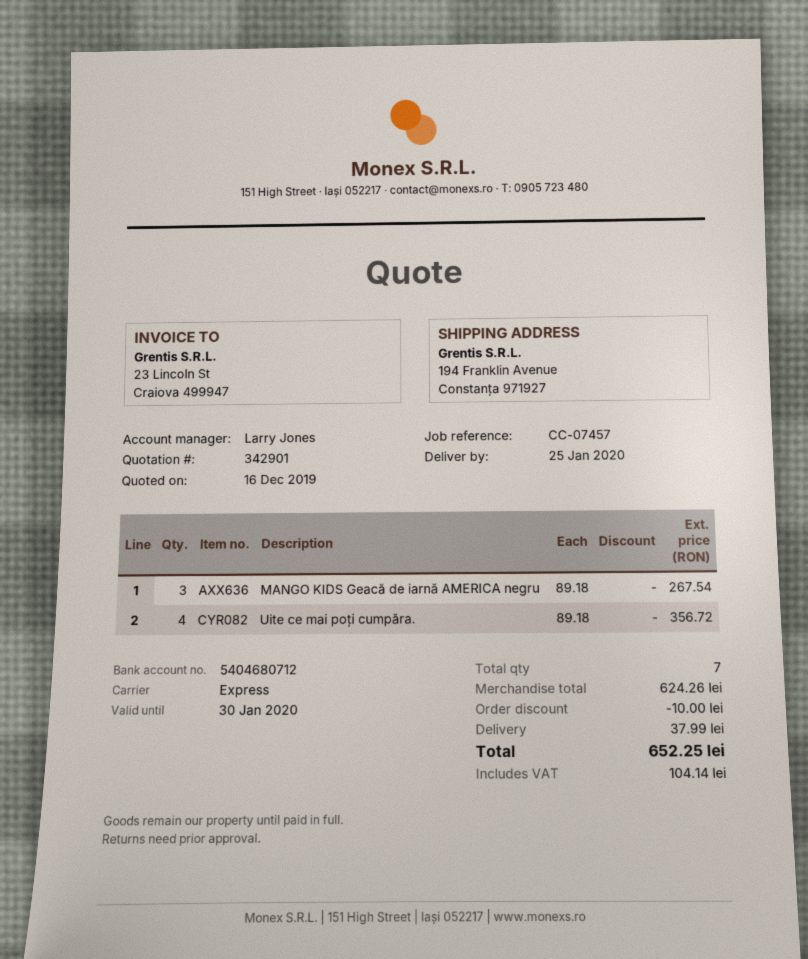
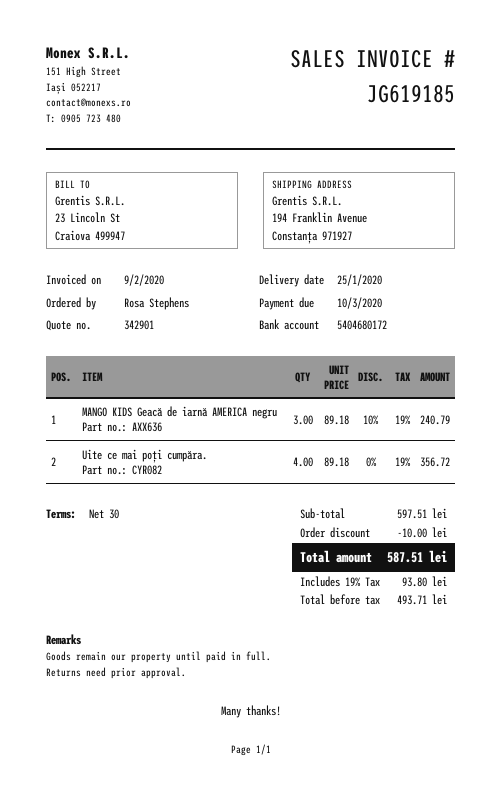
bank account: 5404680712 -> 5404680172
MANGO KIDS Geacă de iarnă AMERICA negru: 3 x 89.18 = 267.54 -> 3 x 89.18 - 10% = 240.79
subtotal: 624.26 -> 597.51
shipping: 37.99 -> none
tax: 104.14 -> 93.80
total: 652.25 -> 587.51

